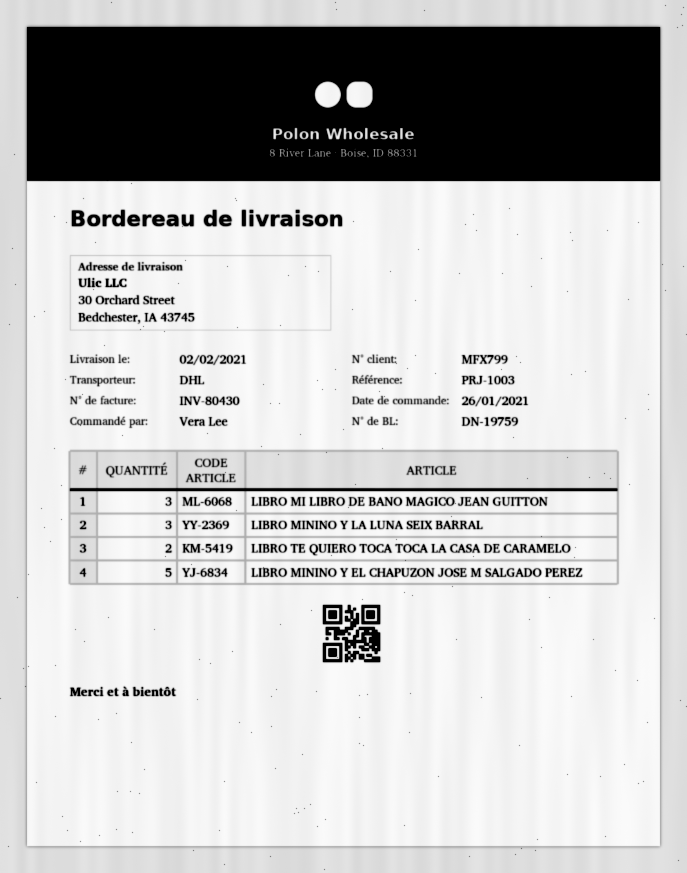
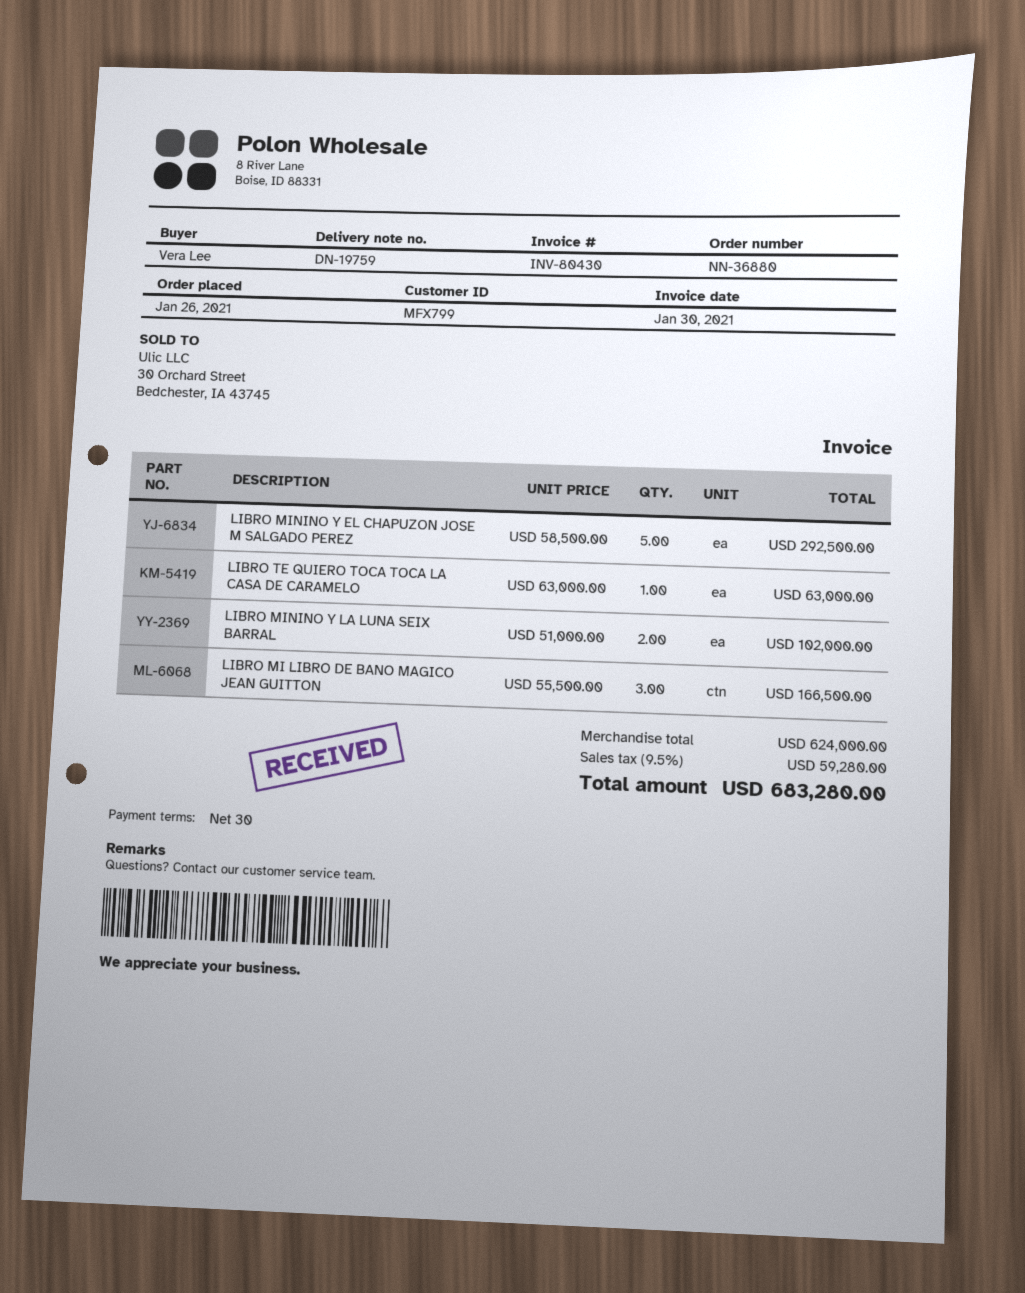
LIBRO MININO Y LA LUNA SEIX BARRAL: 3 -> 2
LIBRO TE QUIERO TOCA TOCA LA CASA DE CARAMELO: 2 -> 1

